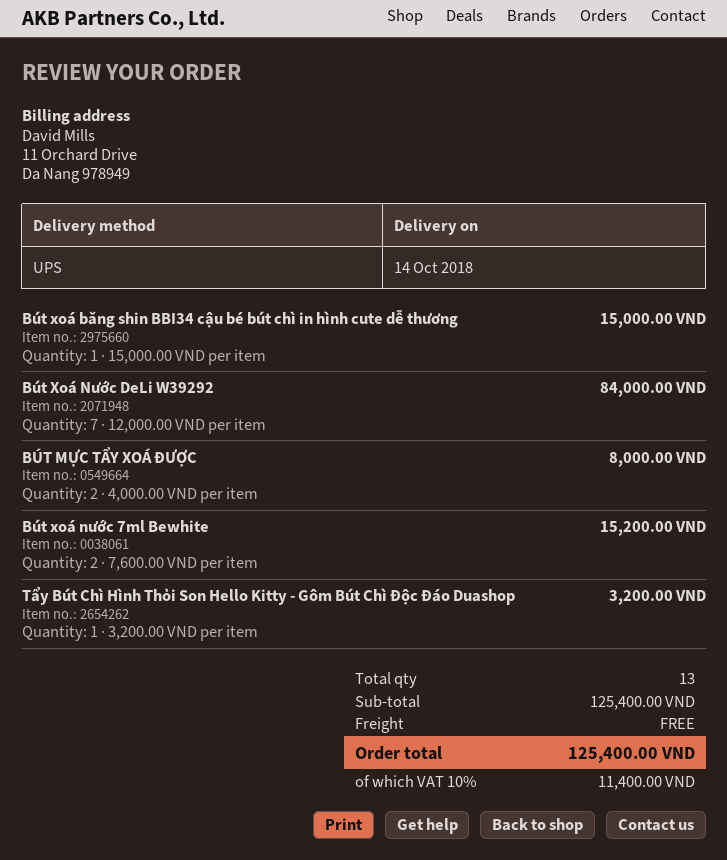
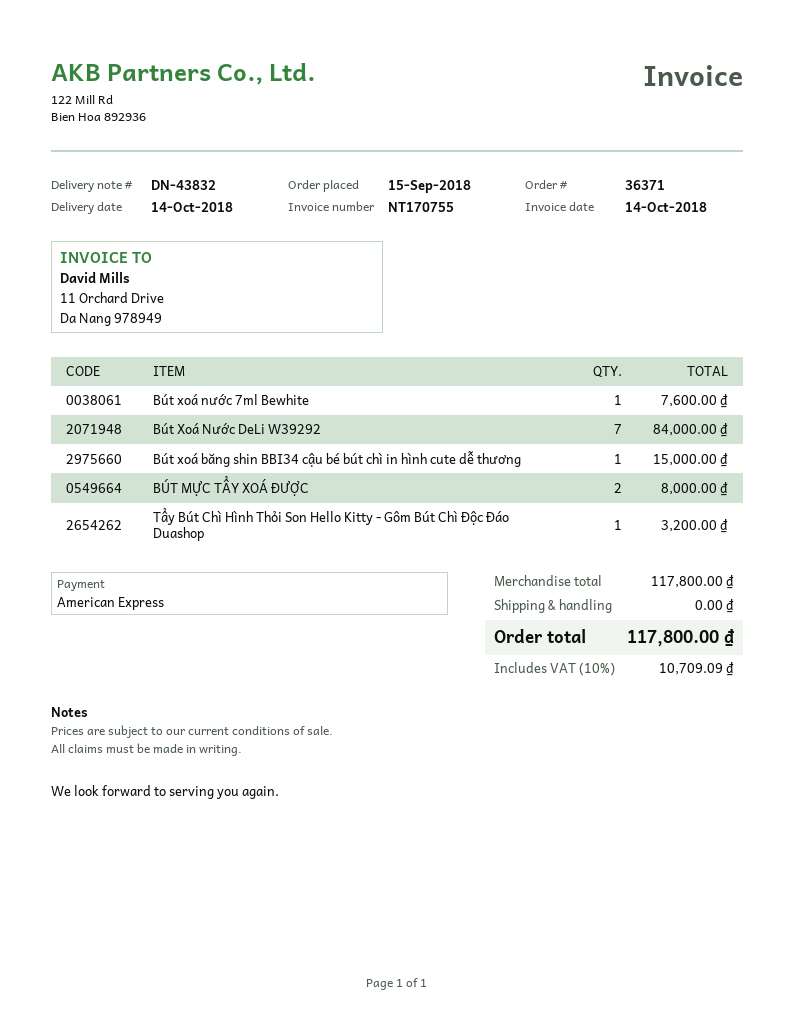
Bút xoá nước 7ml Bewhite: 2 for 15200.00 -> 1 for 7600.00
subtotal: 125400.00 -> 117800.00
tax: 10% = 11400.00 -> 10% = 10709.09
total: 125400.00 -> 117800.00

